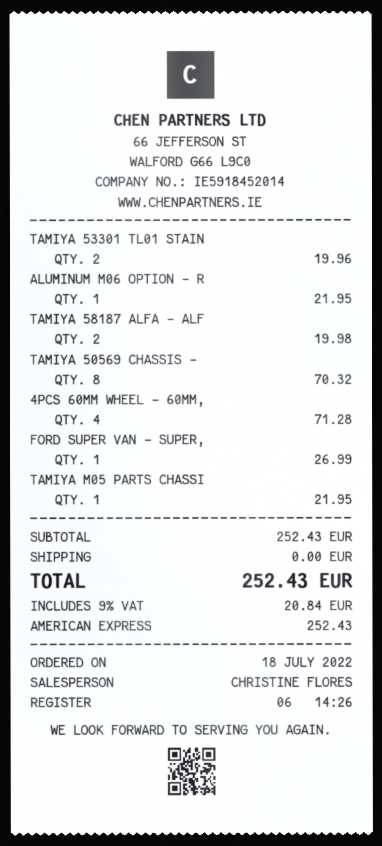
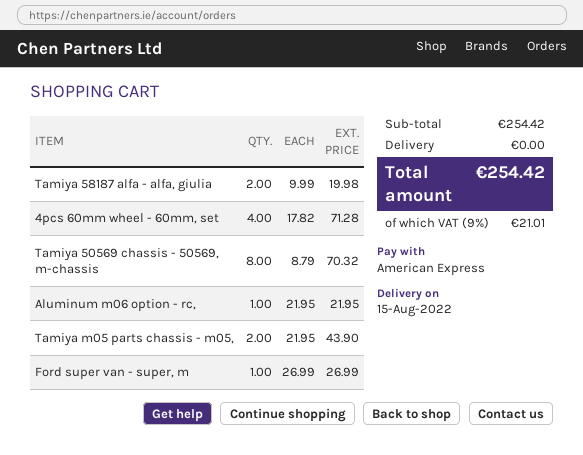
TAMIYA 53301 TL01 STAIN: 2 for 19.96 -> none
TAMIYA M05 PARTS CHASSI: 1 for 21.95 -> 2 for 43.90
subtotal: 252.43 -> 254.42
tax: 9% = 20.84 -> 9% = 21.01
total: 252.43 -> 254.42

